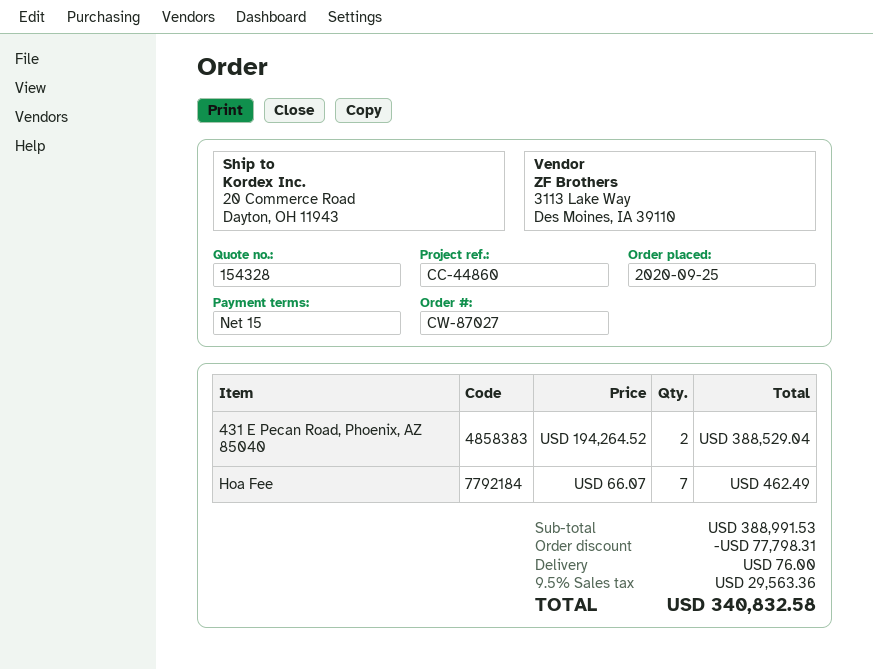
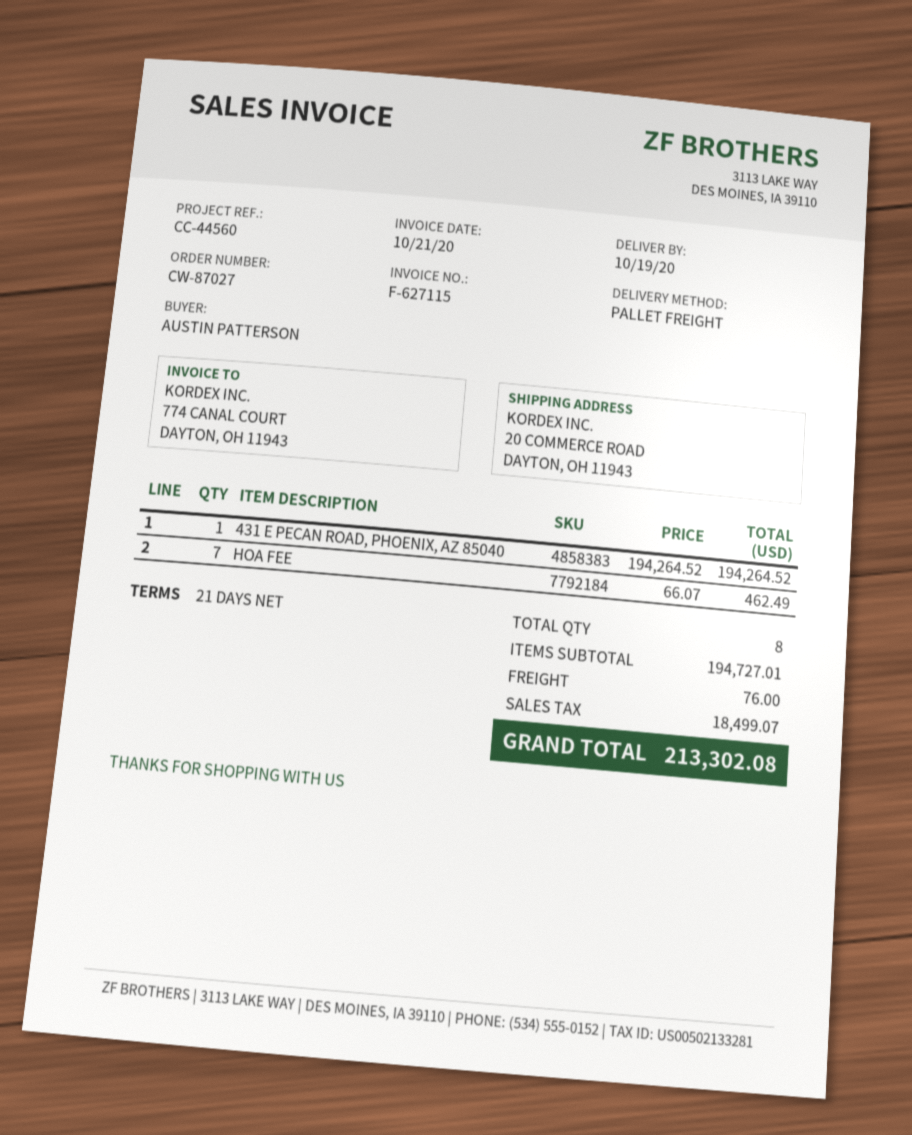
payment terms: 15 days -> 21 days
reference: CC-44860 -> CC-44560
431 E Pecan Road, Phoenix, AZ 85040: 2 x 194264.52 = 388529.04 -> 1 x 194264.52 = 194264.52
subtotal: 388991.53 -> 194727.01
discount: 77798.31 -> none
tax: 29563.36 -> 18499.07
total: 340832.58 -> 213302.08

